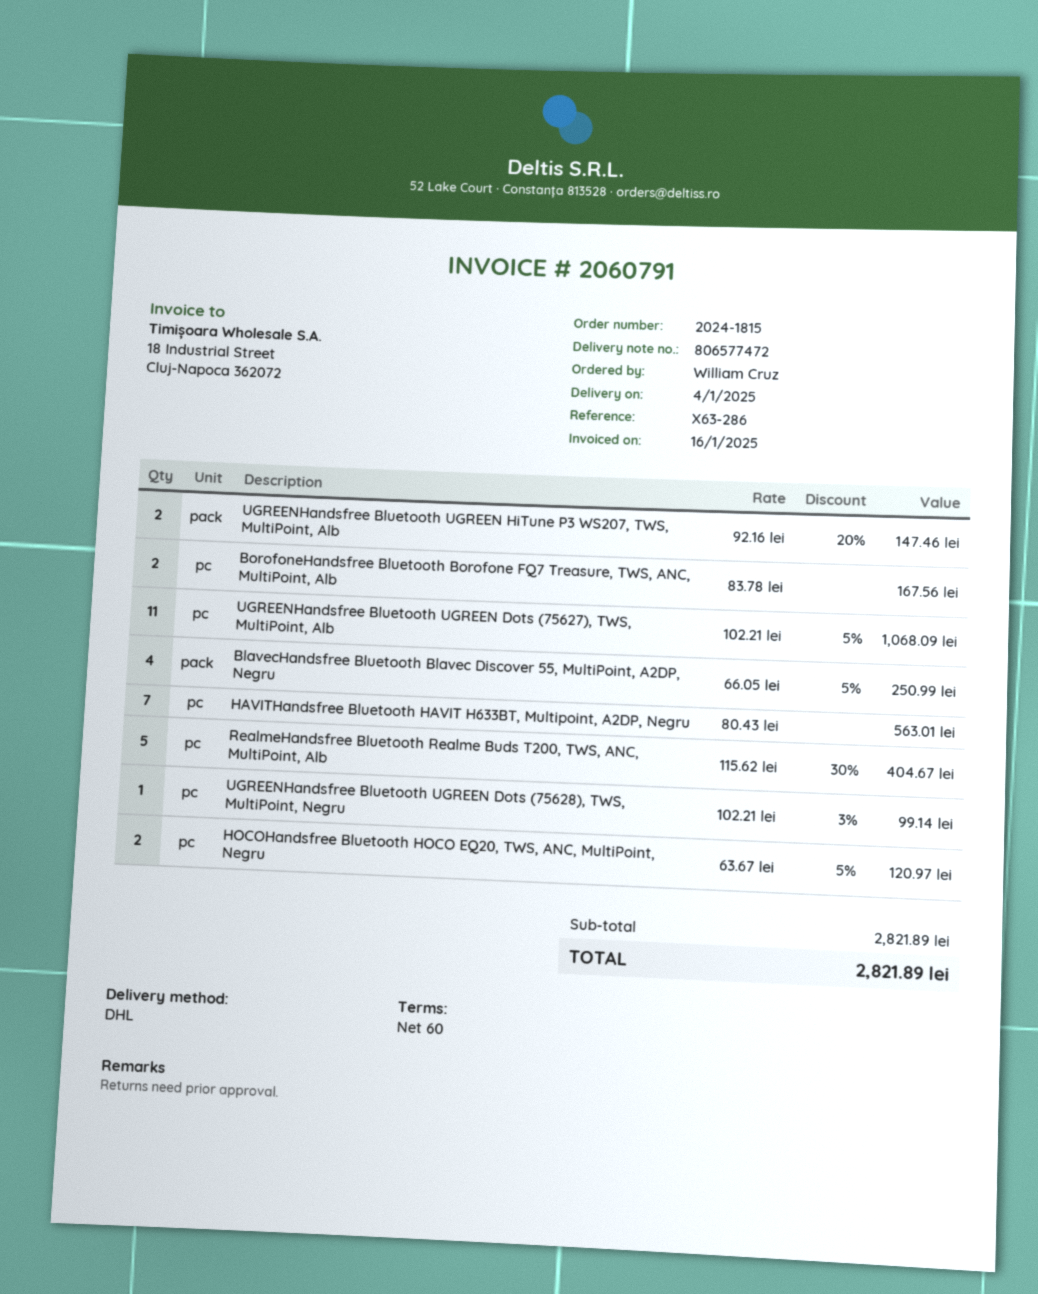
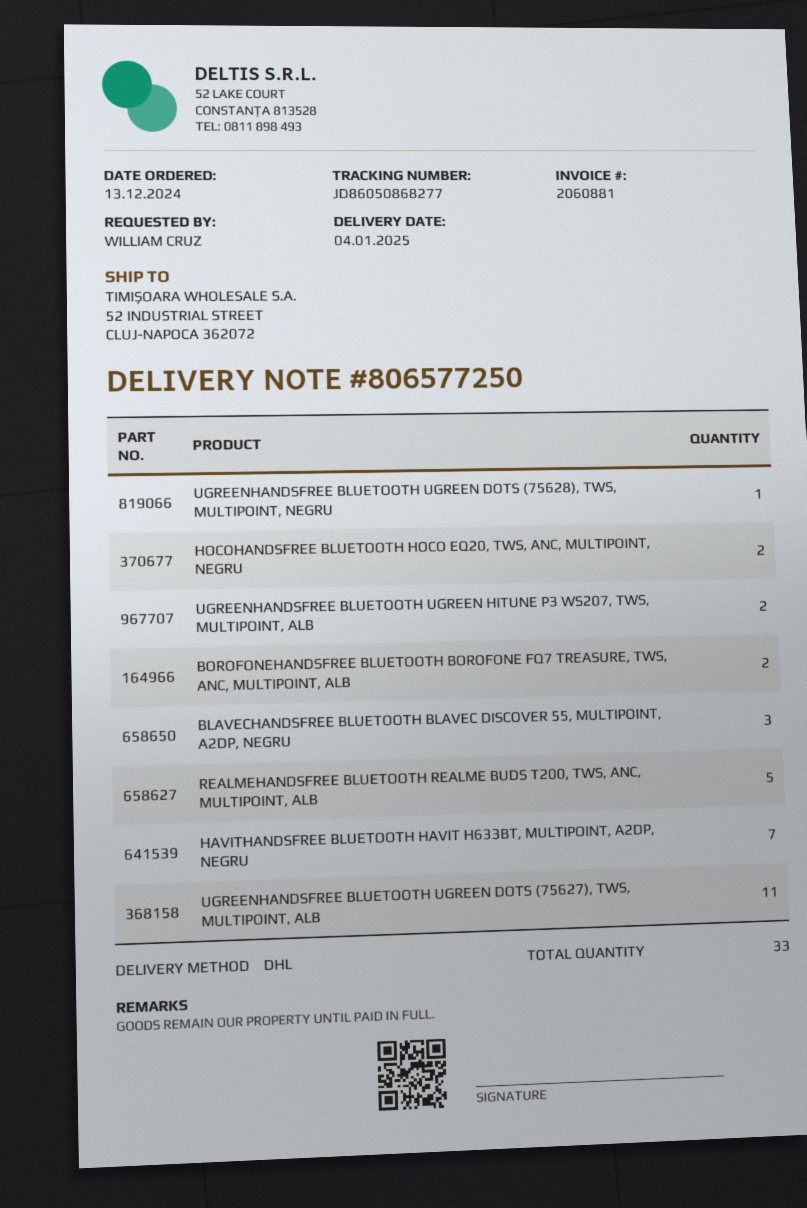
delivery note number: 806577472 -> 806577250
invoice number: 2060791 -> 2060881
BlavecHandsfree Bluetooth Blavec Discover 55, MultiPoint, A2DP, Negru: 4 -> 3

